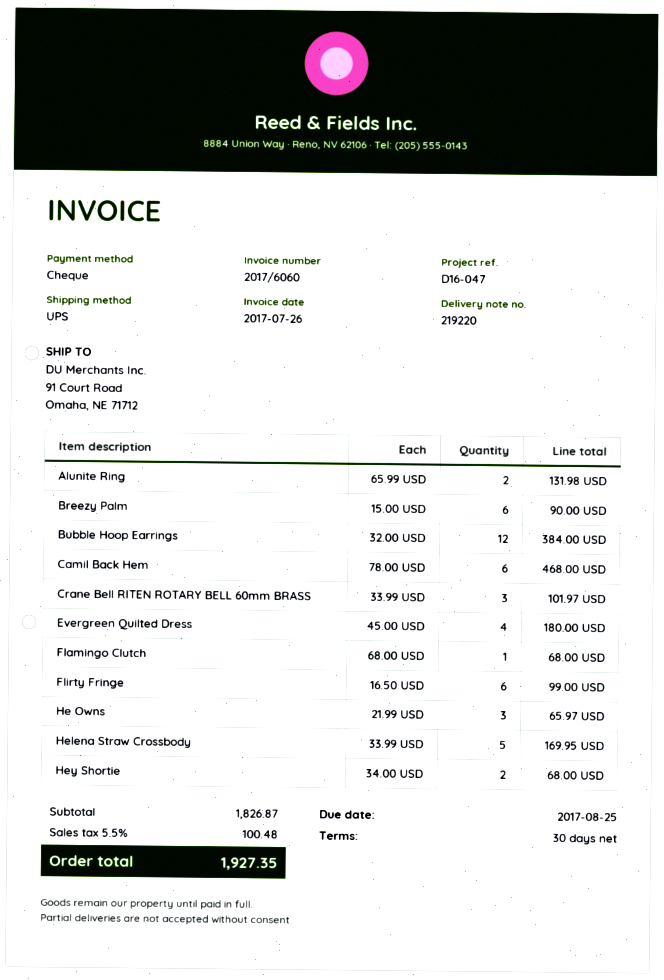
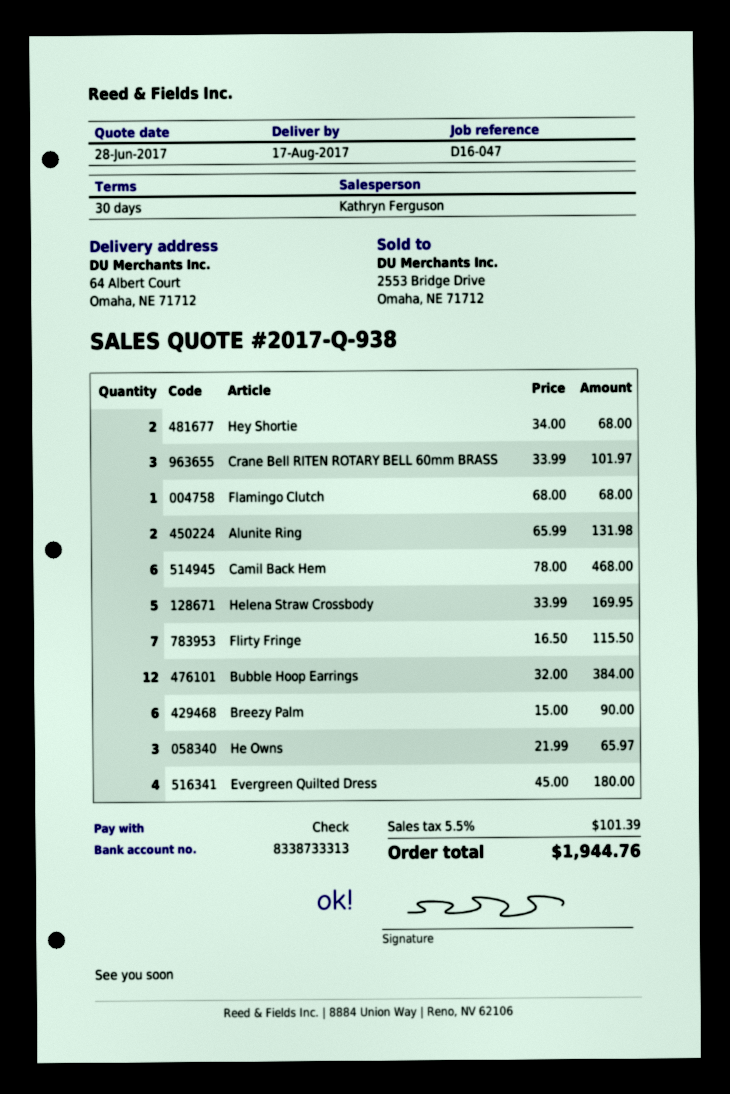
ship to: 91 Court Road, Omaha, NE 71712 -> 64 Albert Court, Omaha, NE 71712
Flirty Fringe: 6 x 16.50 = 99.00 -> 7 x 16.50 = 115.50
tax: 5.5% = 100.48 -> 5.5% = 101.39
total: 1927.35 -> 1944.76

